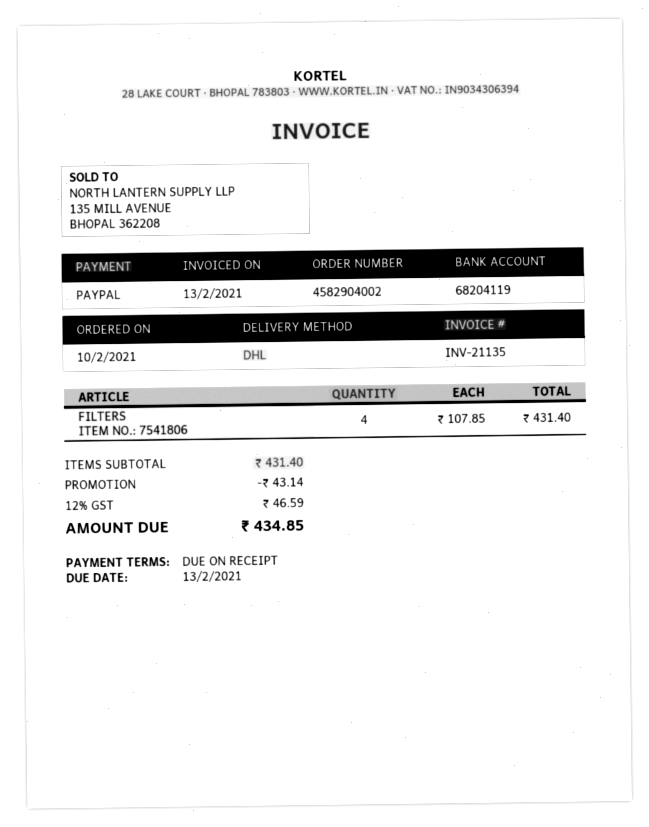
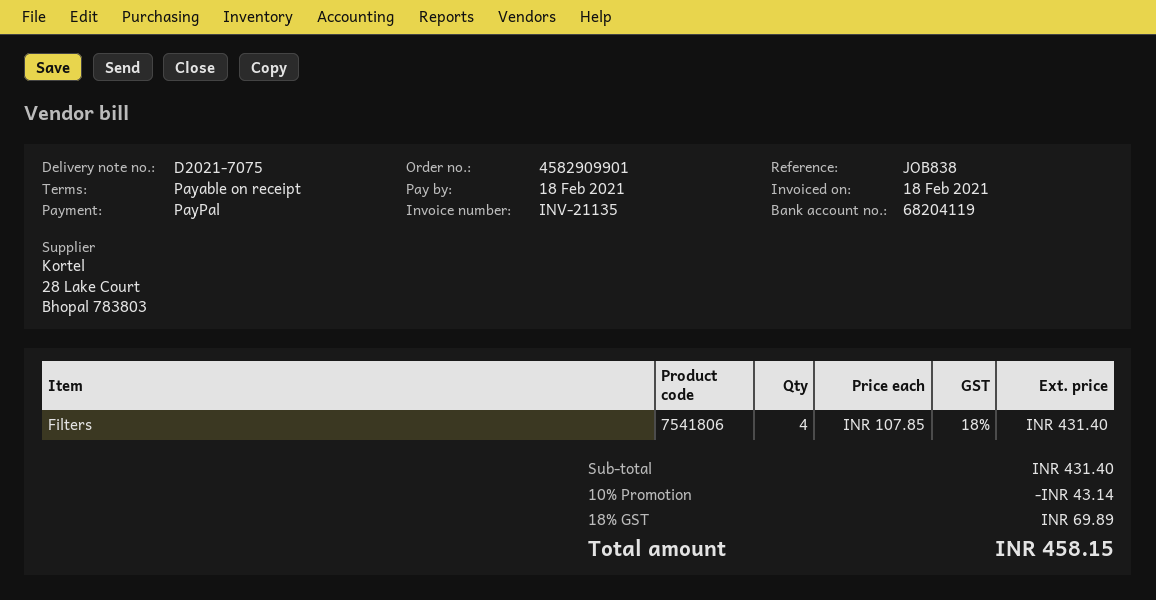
order number: 4582904002 -> 4582909901
invoice date: 2021-02-13 -> 2021-02-18
due date: 2021-02-13 -> 2021-02-18
tax: 12% = 46.59 -> 18% = 69.89
total: 434.85 -> 458.15

